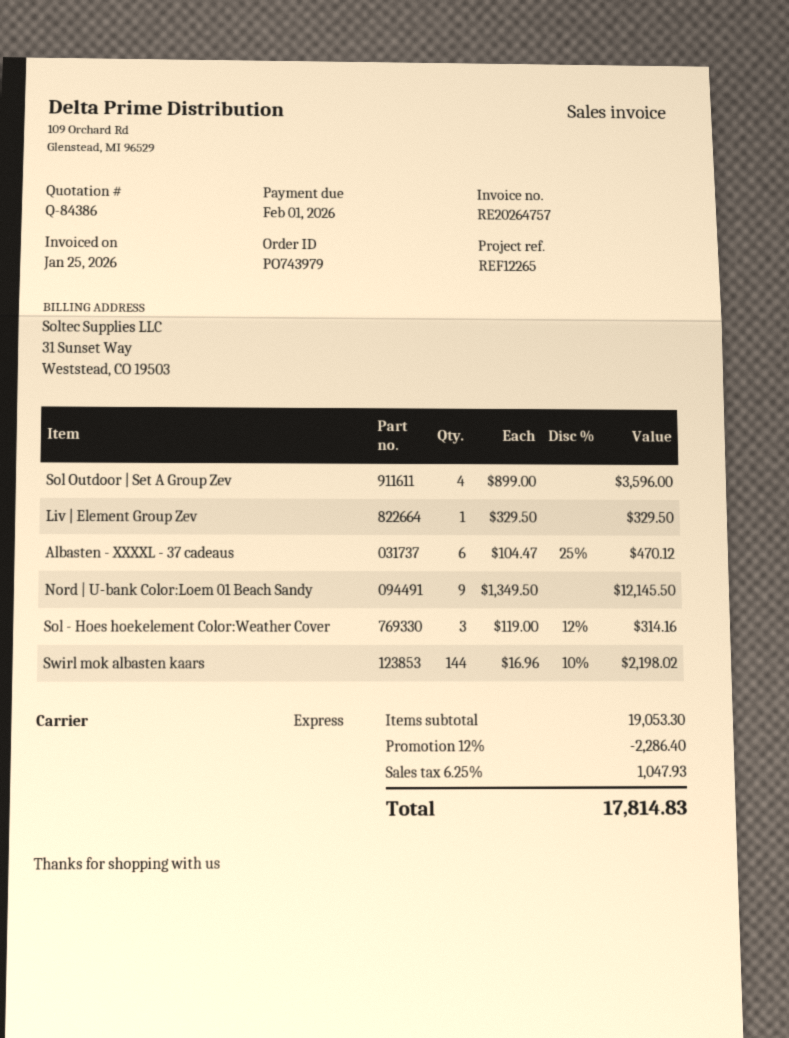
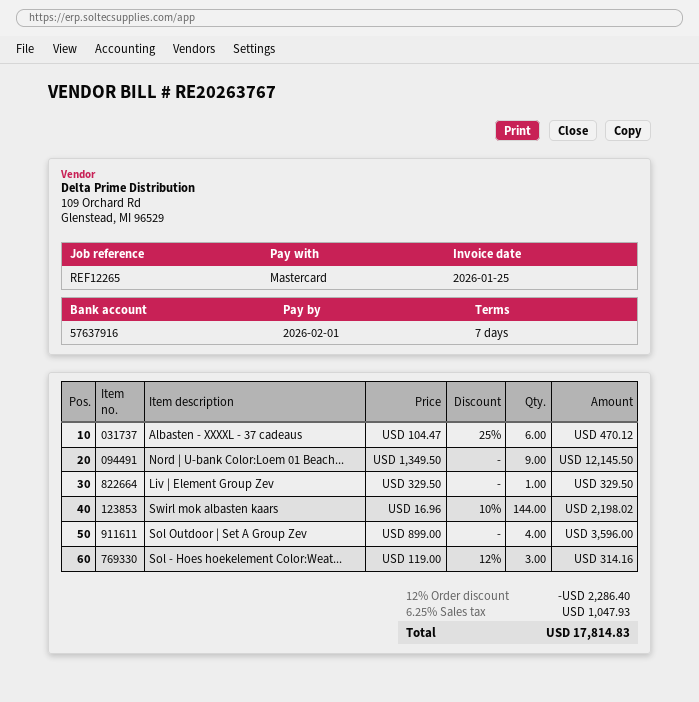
invoice number: RE20264757 -> RE20263767

